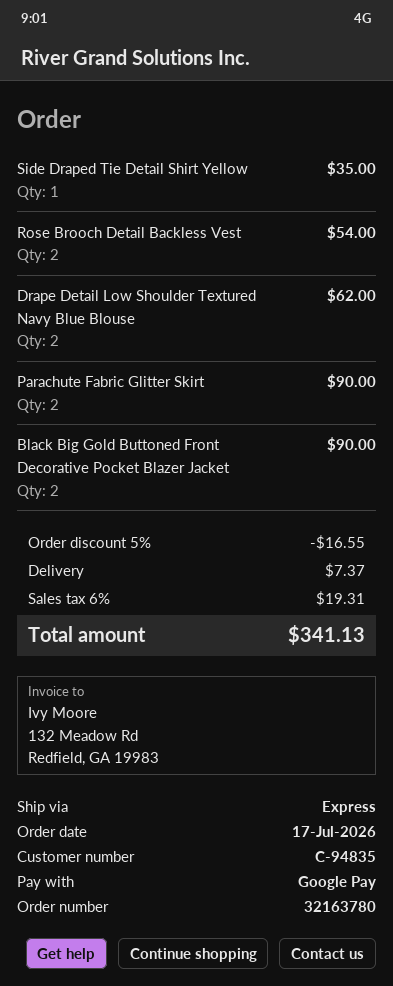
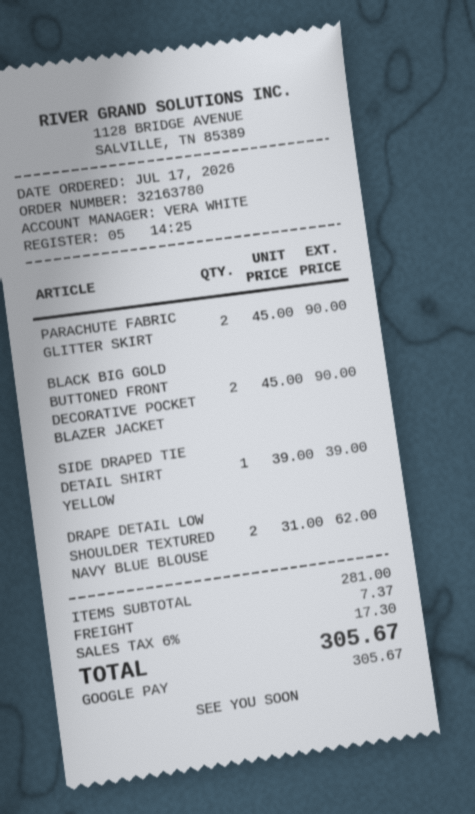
Side Draped Tie Detail Shirt Yellow: 1 for 35.00 -> 1 for 39.00
Rose Brooch Detail Backless Vest: 2 for 54.00 -> none
discount: 5% = 16.55 -> none
tax: 6% = 19.31 -> 6% = 17.30
total: 341.13 -> 305.67

